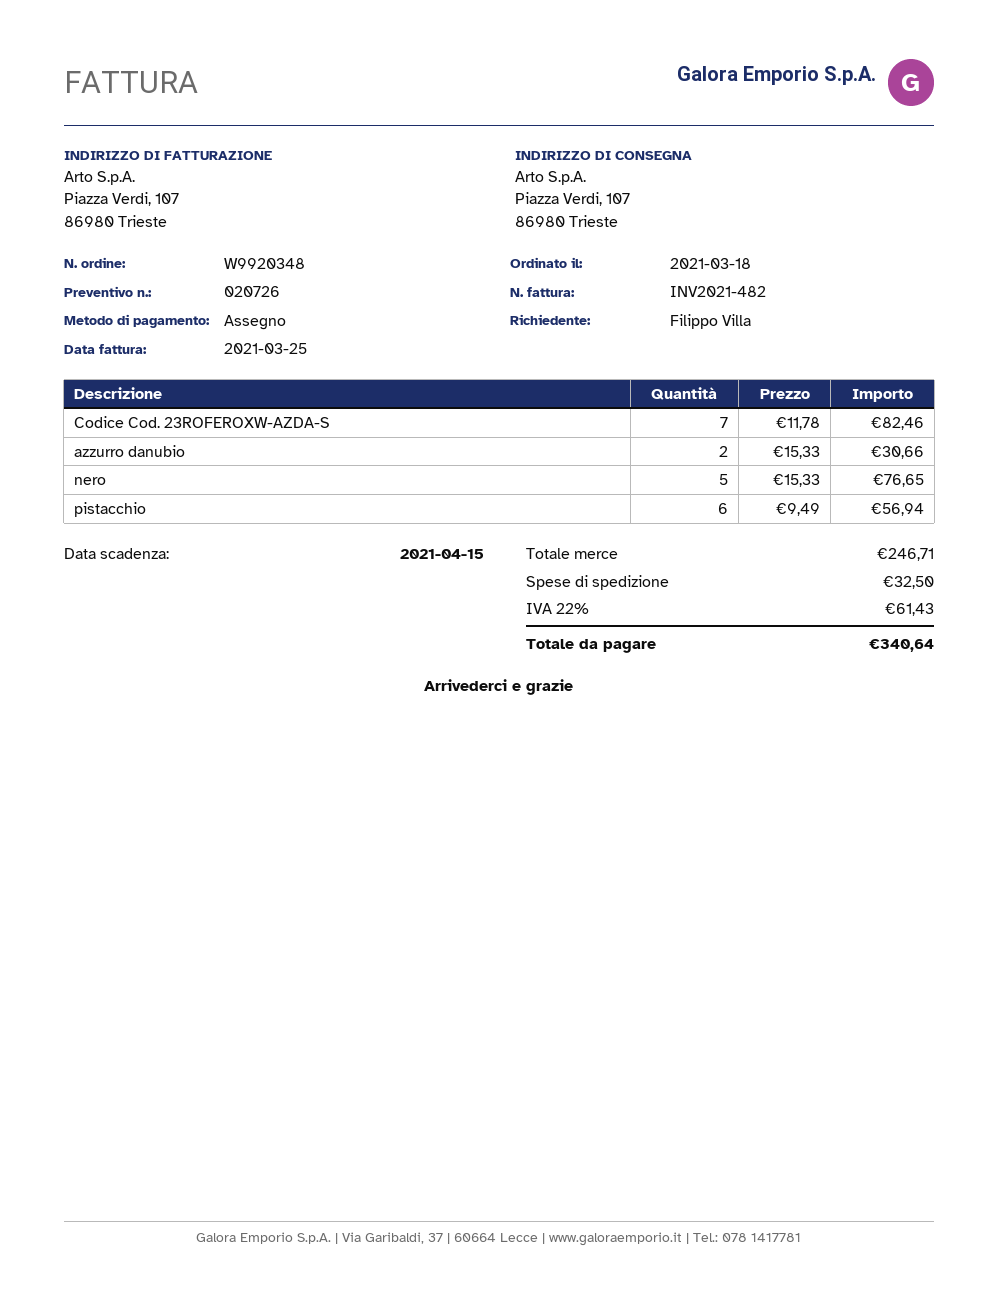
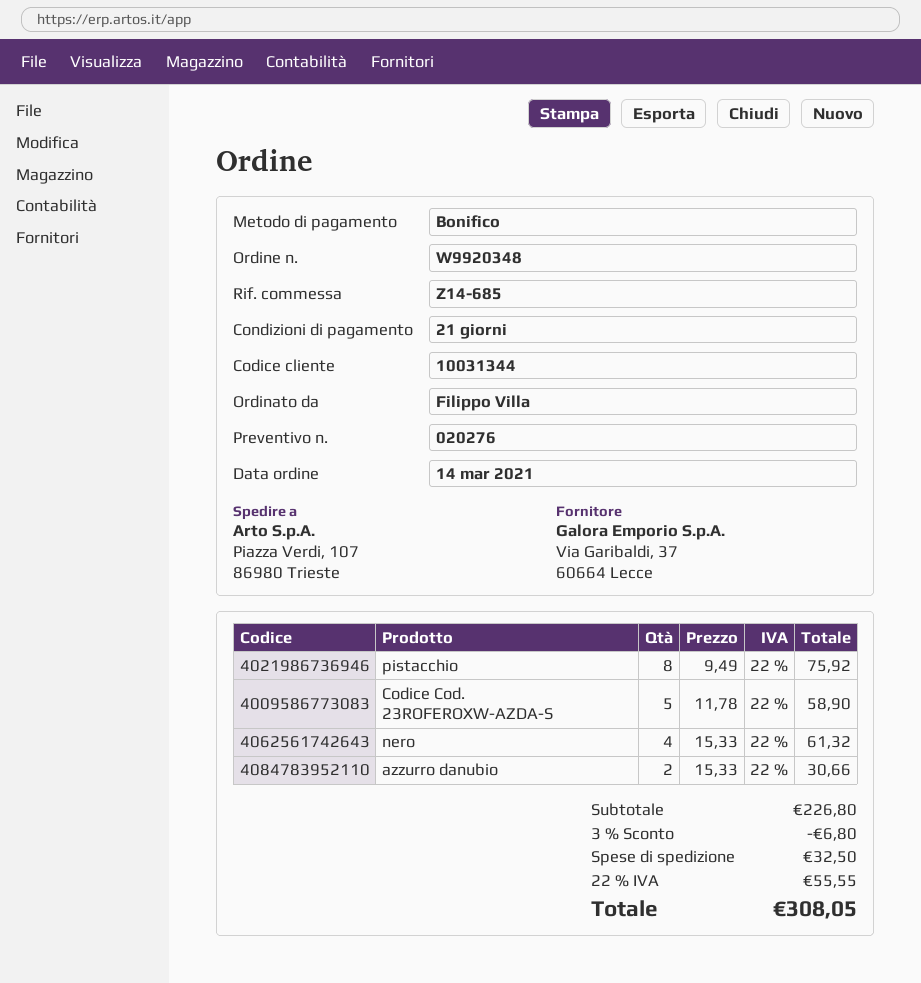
quote number: 020726 -> 020276
order date: 2021-03-18 -> 2021-03-14
payment method: cheque -> bank transfer
Codice Cod. 23ROFEROXW-AZDA-S: 7 x 11.78 = 82.46 -> 5 x 11.78 = 58.90
nero: 5 x 15.33 = 76.65 -> 4 x 15.33 = 61.32
pistacchio: 6 x 9.49 = 56.94 -> 8 x 9.49 = 75.92
subtotal: 246.71 -> 226.80
discount: none -> 3% = 6.80
tax: 22% = 61.43 -> 22% = 55.55
total: 340.64 -> 308.05

